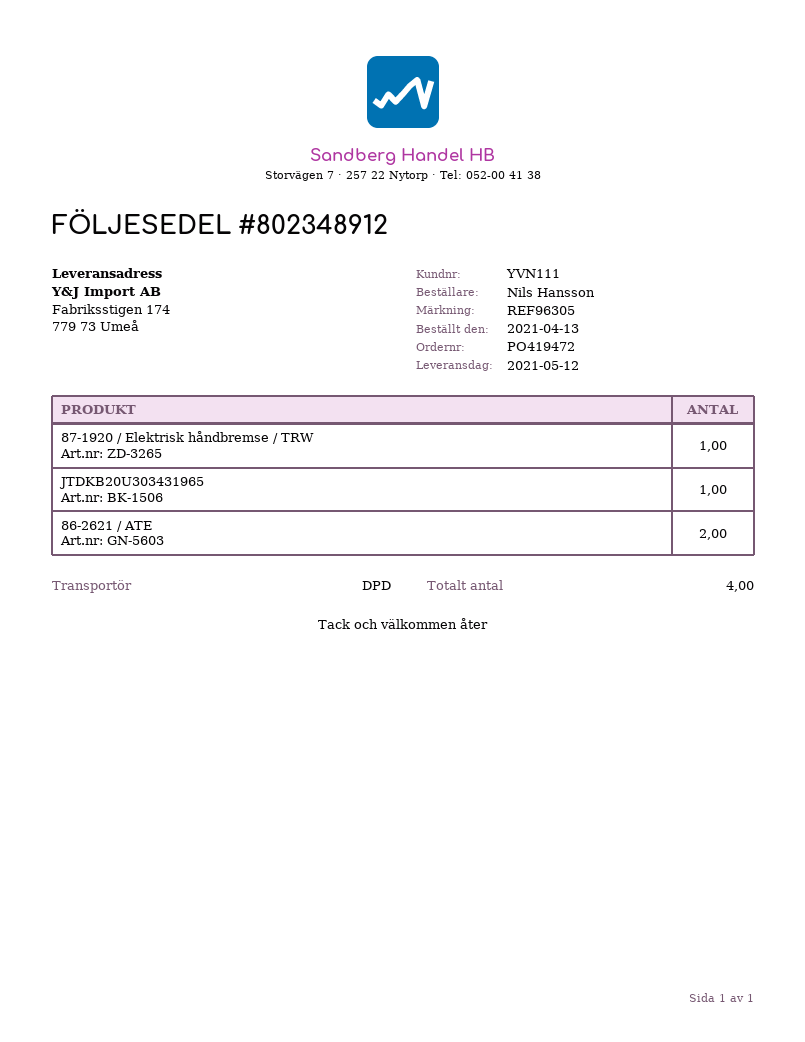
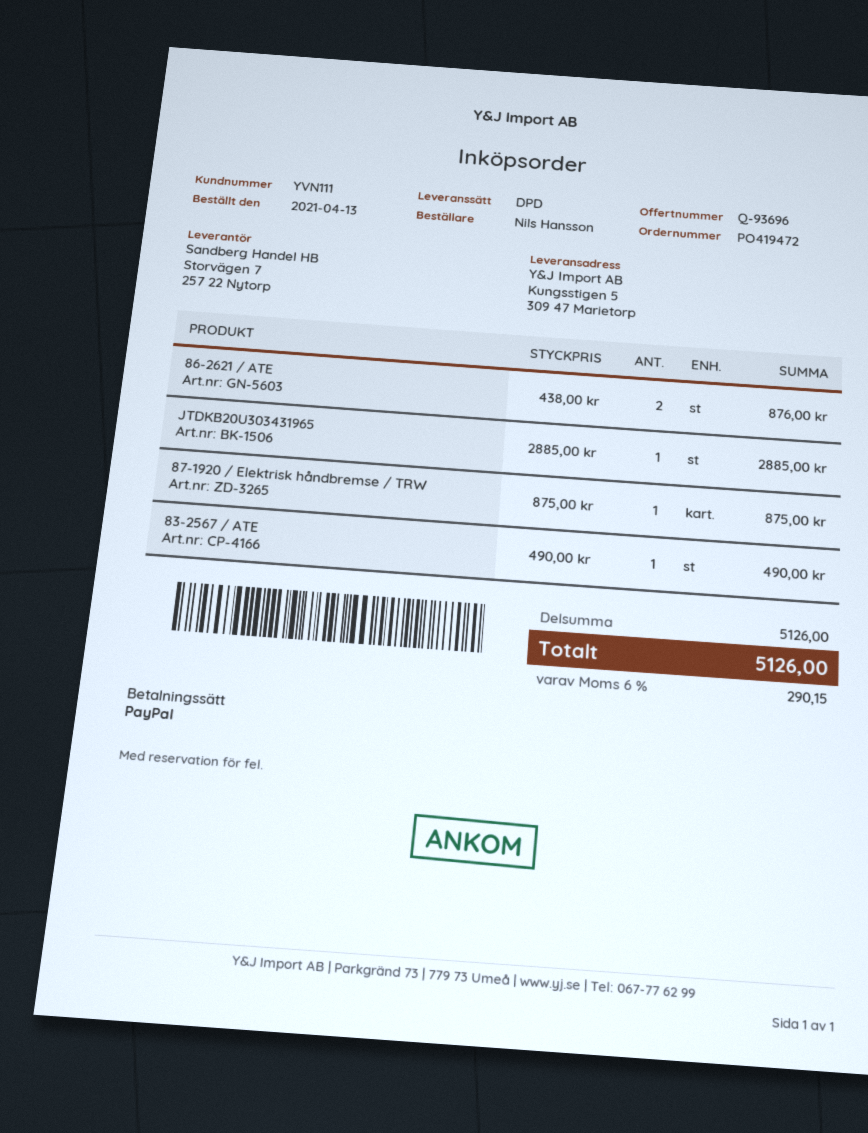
ship to: Fabriksstigen 174, 779 73 Umeå -> Kungsstigen 5, 309 47 Marietorp
83-2567 / ATE: none -> 1

